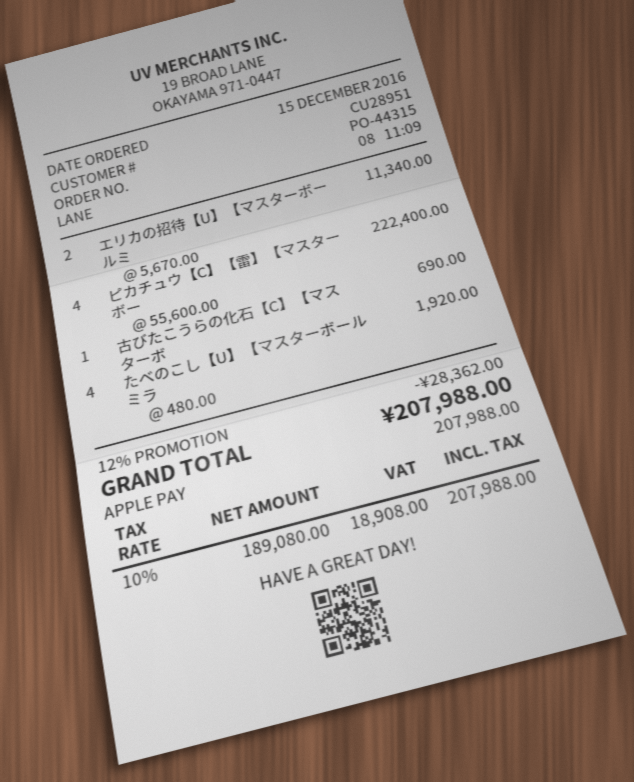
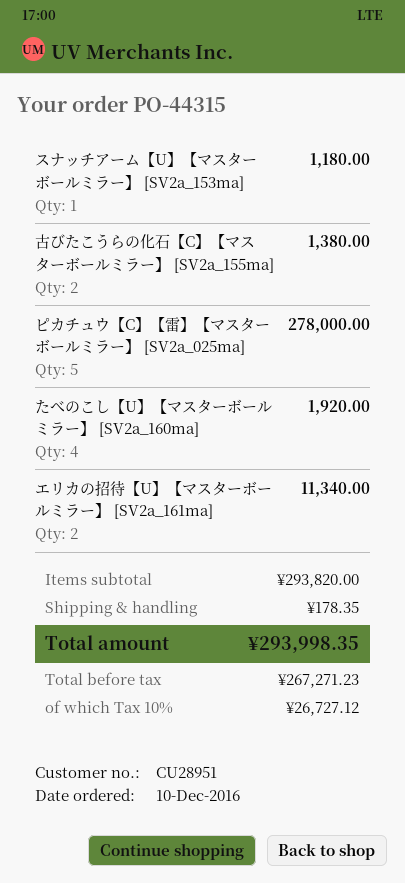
order date: 2016-12-15 -> 2016-12-10
ピカチュウ【C】【雷】【マスターボー: 4 for 222400.00 -> 5 for 278000.00
古びたこうらの化石【C】【マスターボ: 1 for 690.00 -> 2 for 1380.00
スナッチアーム【U】【マスターボールミラー】 [SV2a_153ma]: none -> 1 for 1180.00
discount: 12% = 28362.00 -> none
shipping: none -> 178.35
net: 189080.00 -> 267271.23
tax: 10% = 18908.00 -> 10% = 26727.12
total: 207988.00 -> 293998.35

